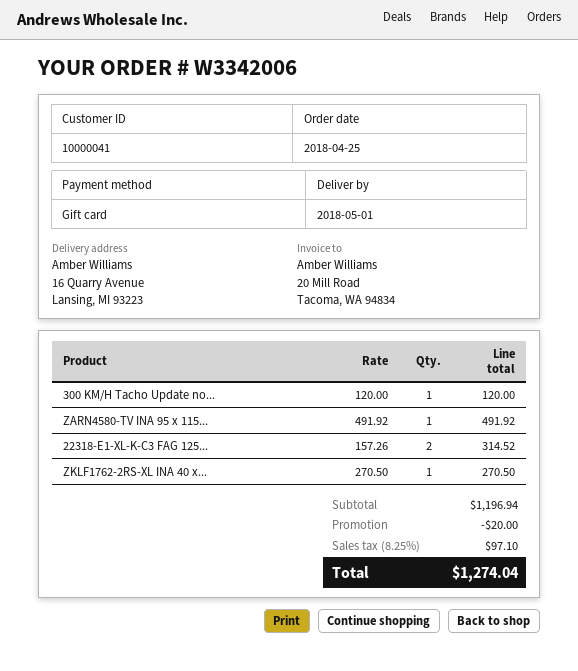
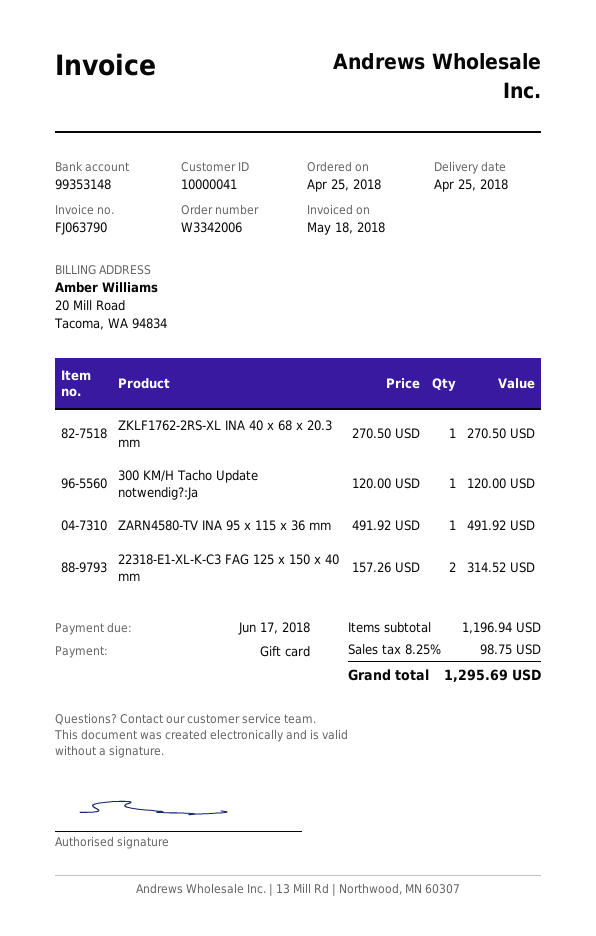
delivery date: 2018-05-01 -> 2018-04-25
discount: 20.00 -> none
tax: 8.25% = 97.10 -> 8.25% = 98.75
total: 1274.04 -> 1295.69

